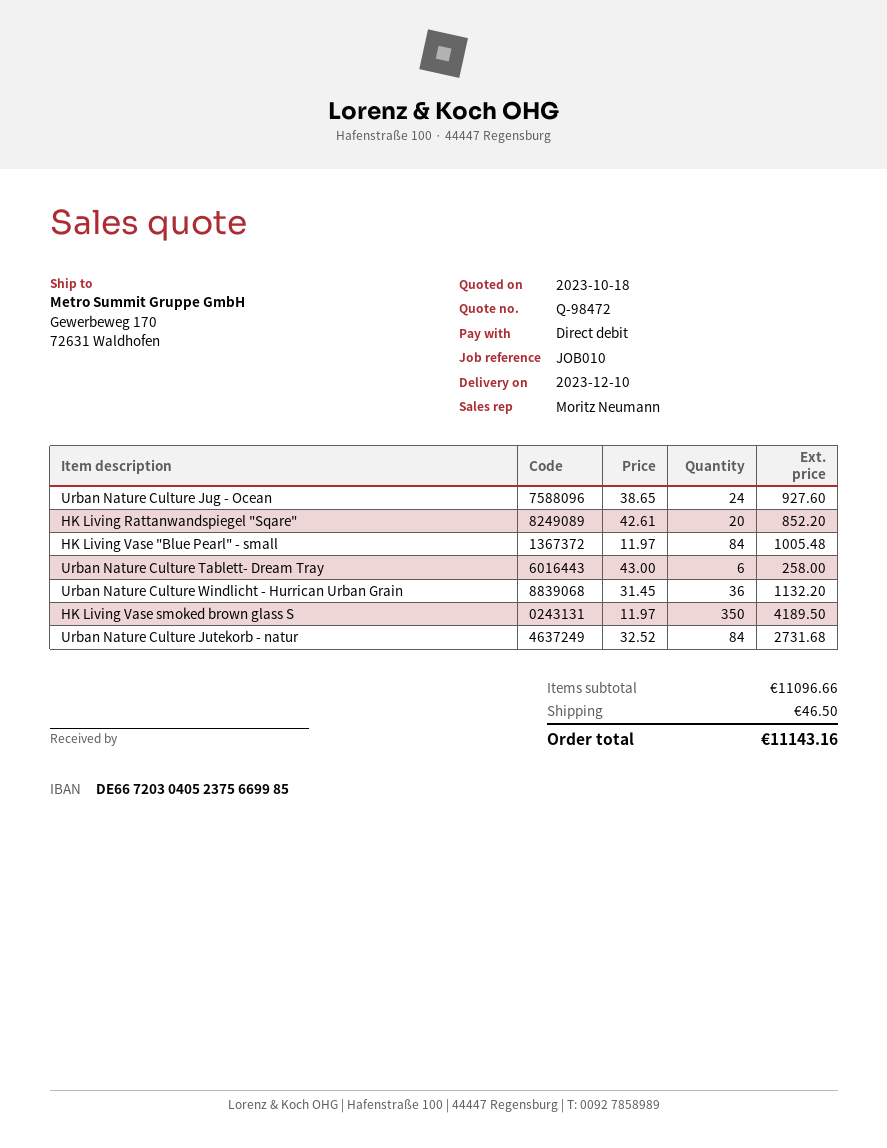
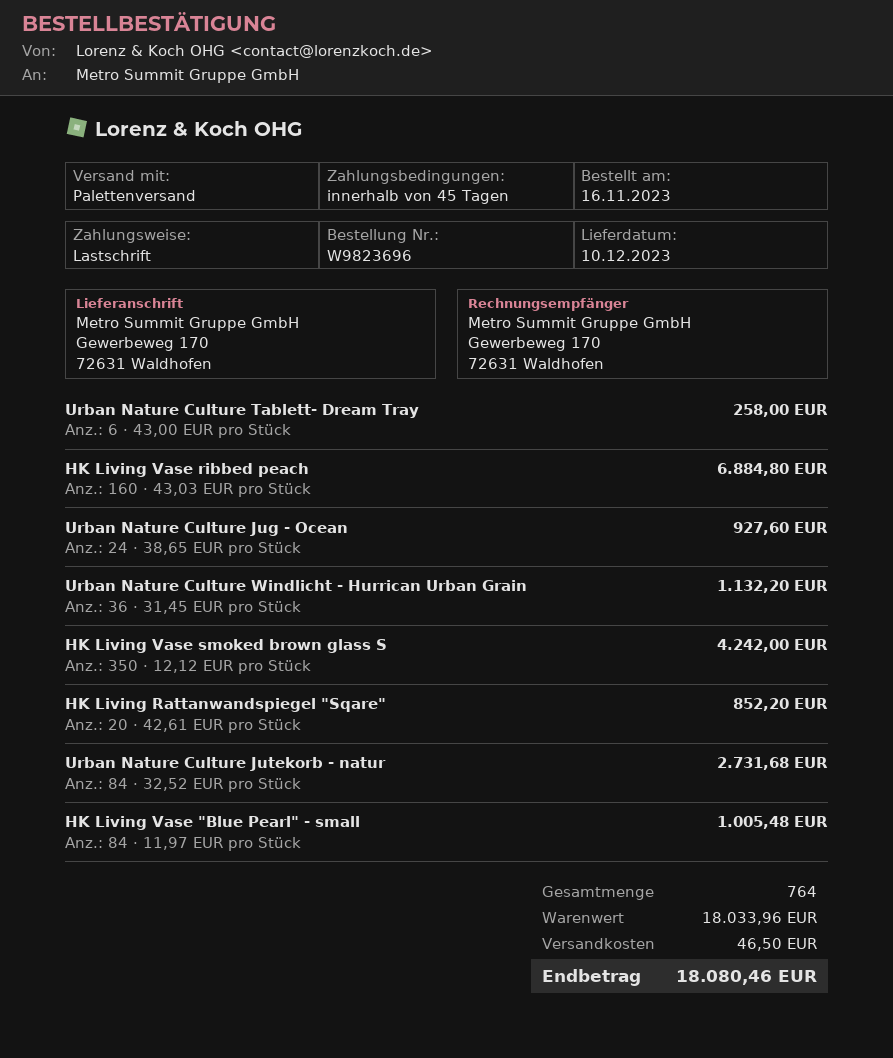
HK Living Vase smoked brown glass S: 350 x 11.97 = 4189.50 -> 350 x 12.12 = 4242.00
HK Living Vase ribbed peach: none -> 160 x 43.03 = 6884.80
subtotal: 11096.66 -> 18033.96
total: 11143.16 -> 18080.46

